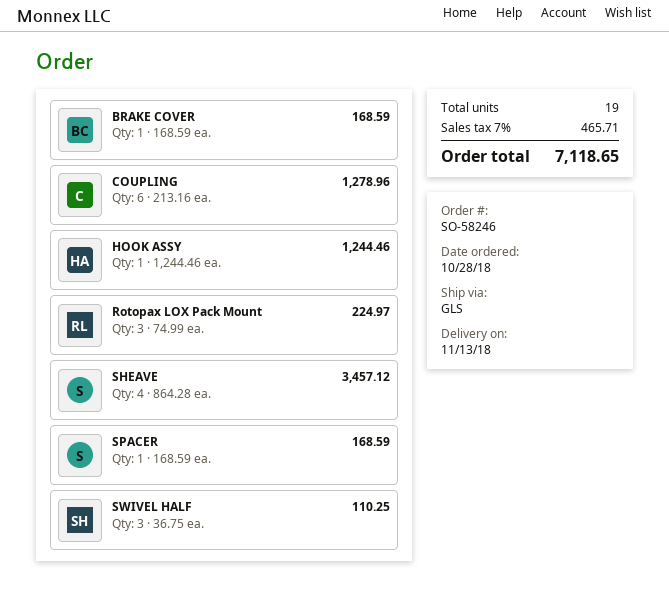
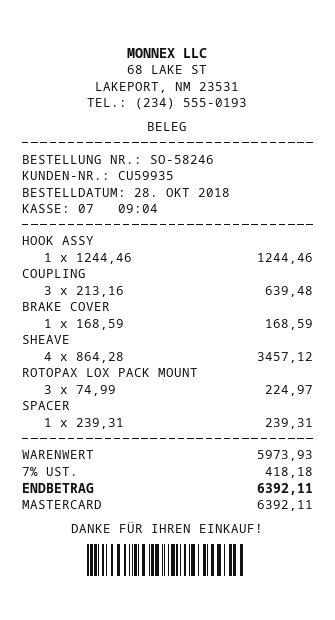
COUPLING: 6 x 213.16 = 1278.96 -> 3 x 213.16 = 639.48
SPACER: 1 x 168.59 = 168.59 -> 1 x 239.31 = 239.31
SWIVEL HALF: 3 x 36.75 = 110.25 -> none
tax: 7% = 465.71 -> 7% = 418.18
total: 7118.65 -> 6392.11

